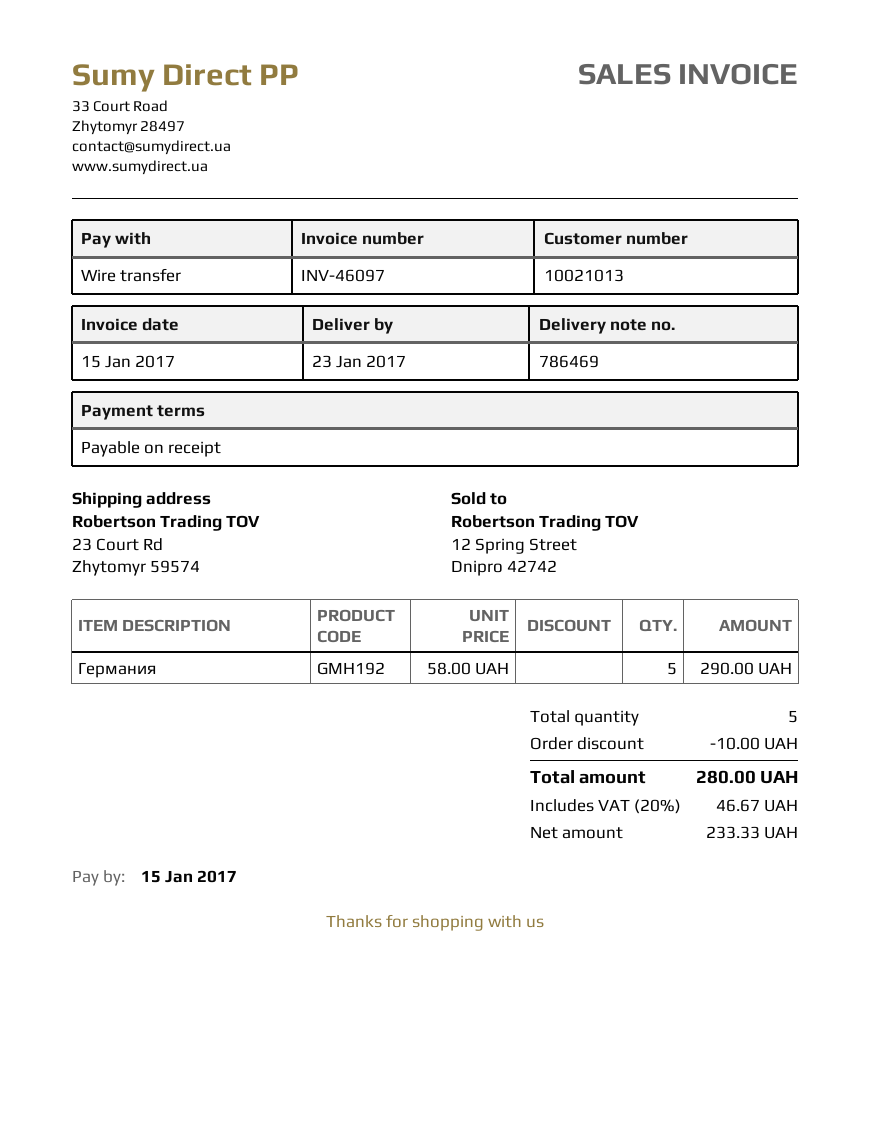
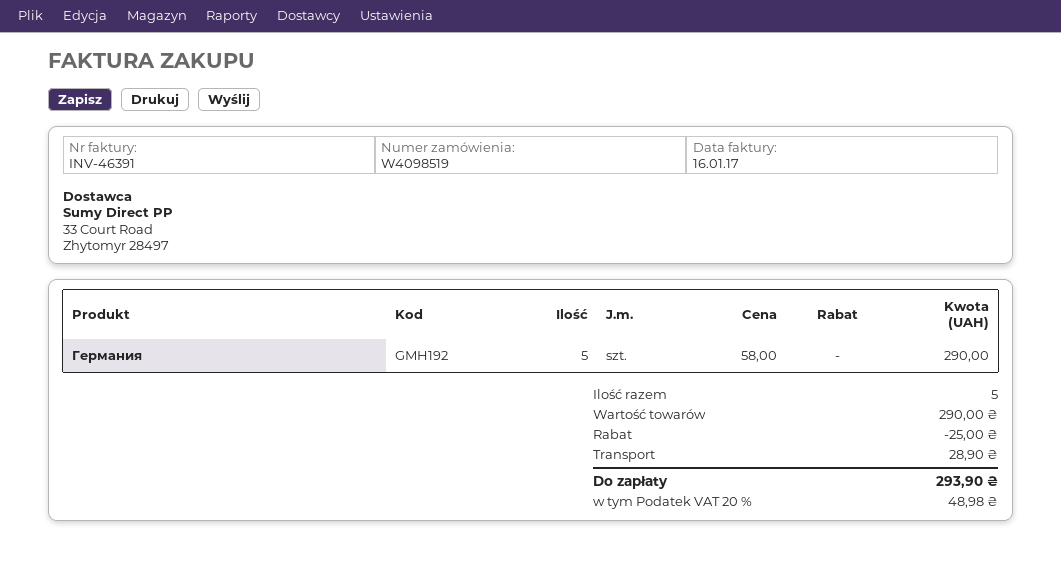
invoice number: INV-46097 -> INV-46391
invoice date: 2017-01-15 -> 2017-01-16
discount: 10.00 -> 25.00
shipping: none -> 28.90
tax: 20% = 46.67 -> 20% = 48.98
total: 280.00 -> 293.90

